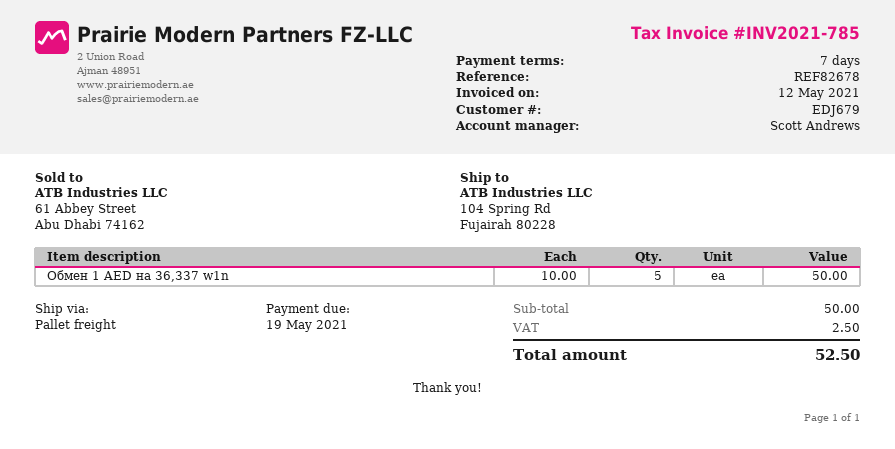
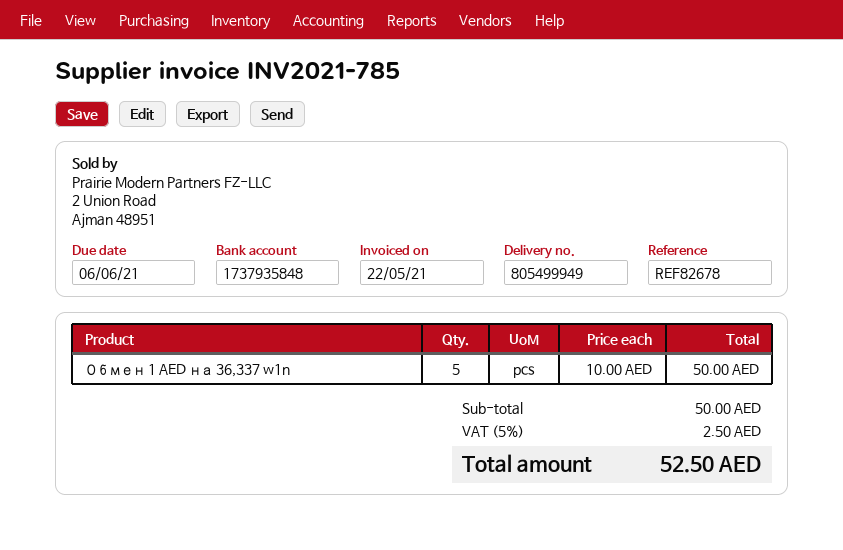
invoice date: 2021-05-12 -> 2021-05-22
due date: 2021-05-19 -> 2021-06-06

